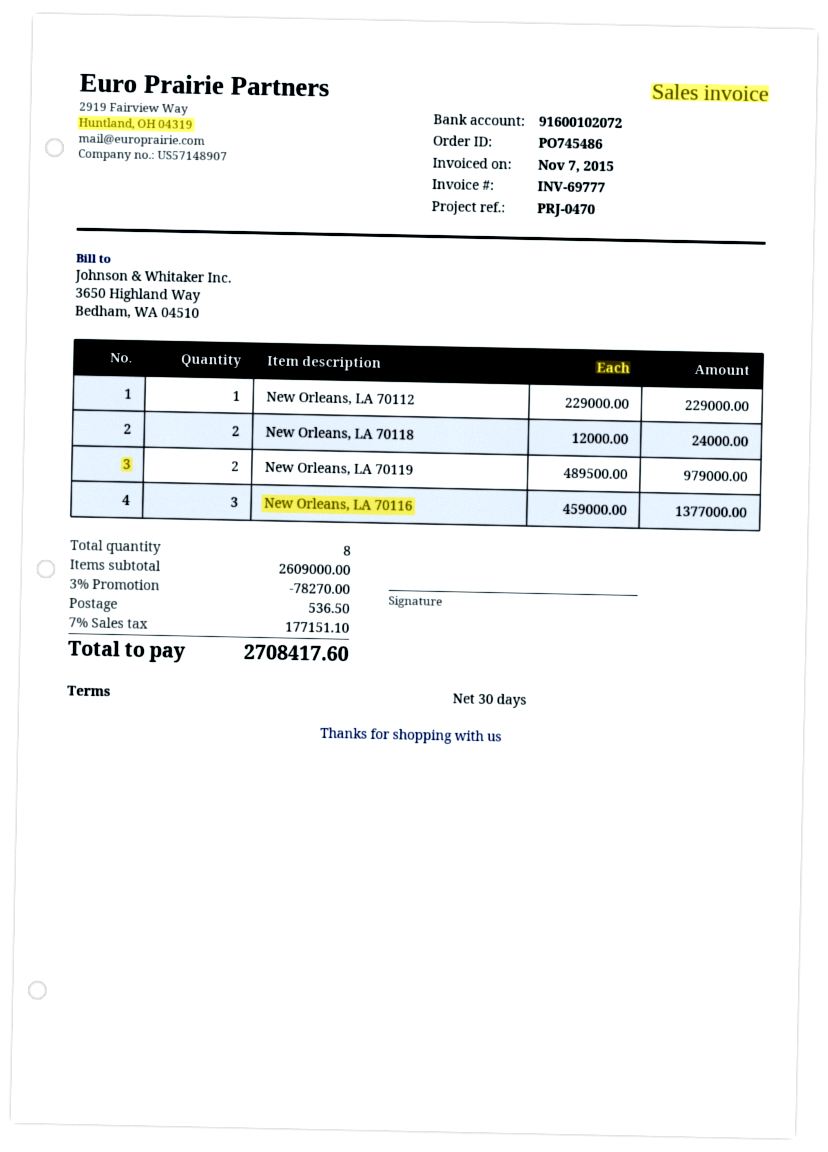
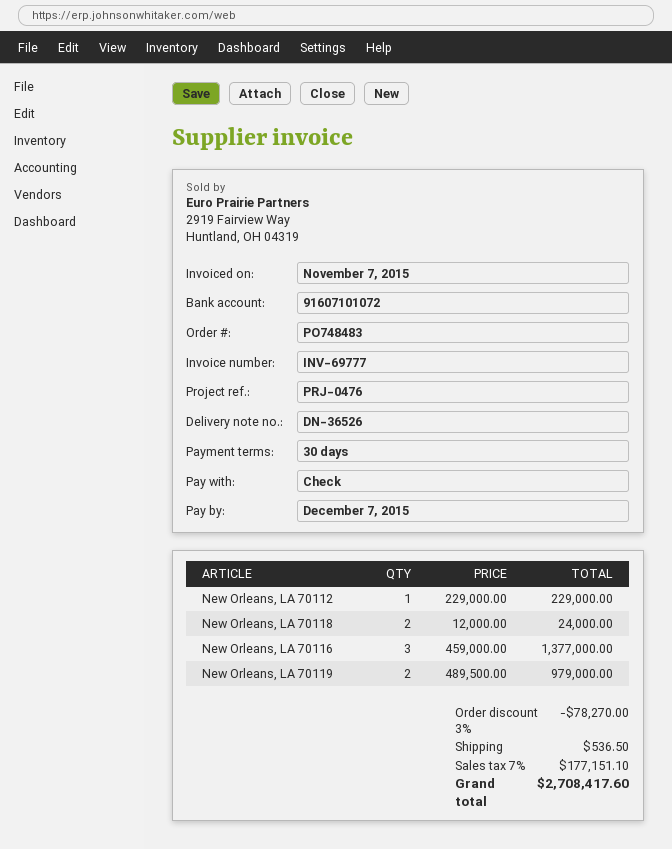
order number: PO745486 -> PO748483
reference: PRJ-0470 -> PRJ-0476
bank account: 91600102072 -> 91607101072

